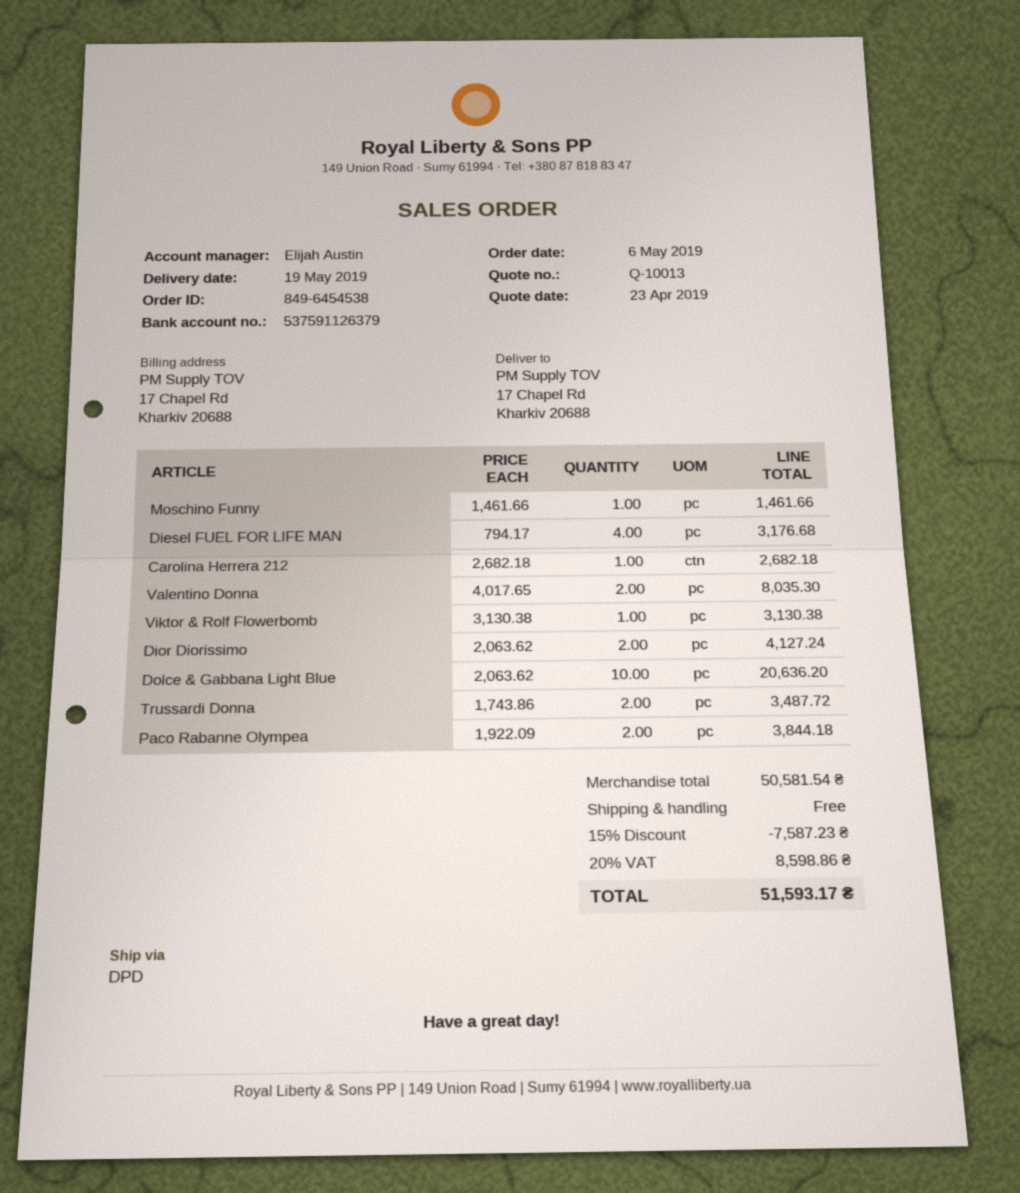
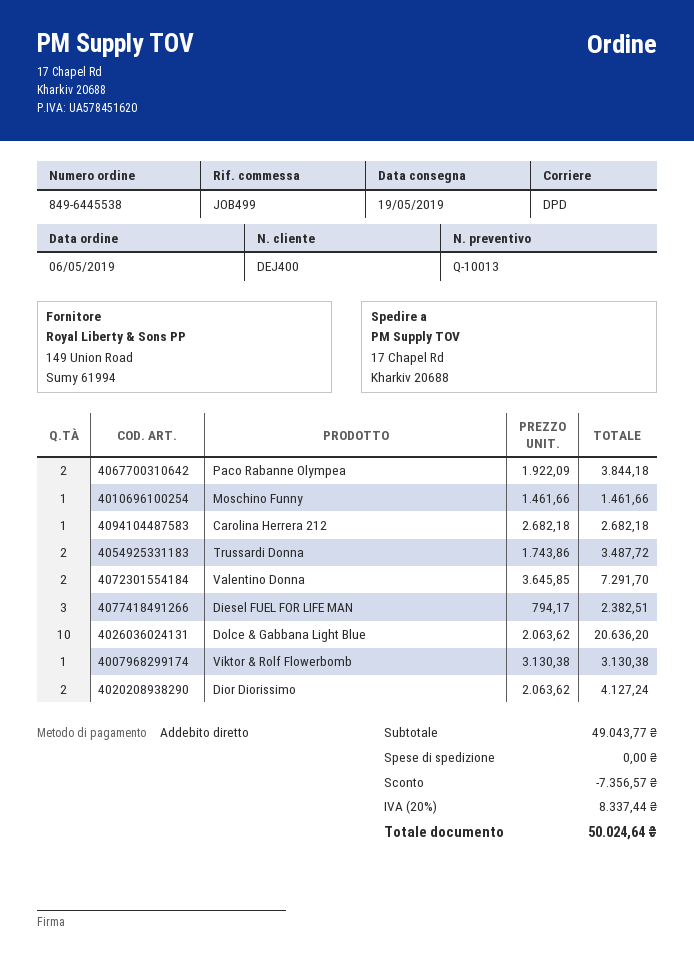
order number: 849-6454538 -> 849-6445538
Diesel FUEL FOR LIFE MAN: 4 x 794.17 = 3176.68 -> 3 x 794.17 = 2382.51
Valentino Donna: 2 x 4017.65 = 8035.30 -> 2 x 3645.85 = 7291.70
subtotal: 50581.54 -> 49043.77
discount: 7587.23 -> 7356.57
tax: 20% = 8598.86 -> 20% = 8337.44
total: 51593.17 -> 50024.64

